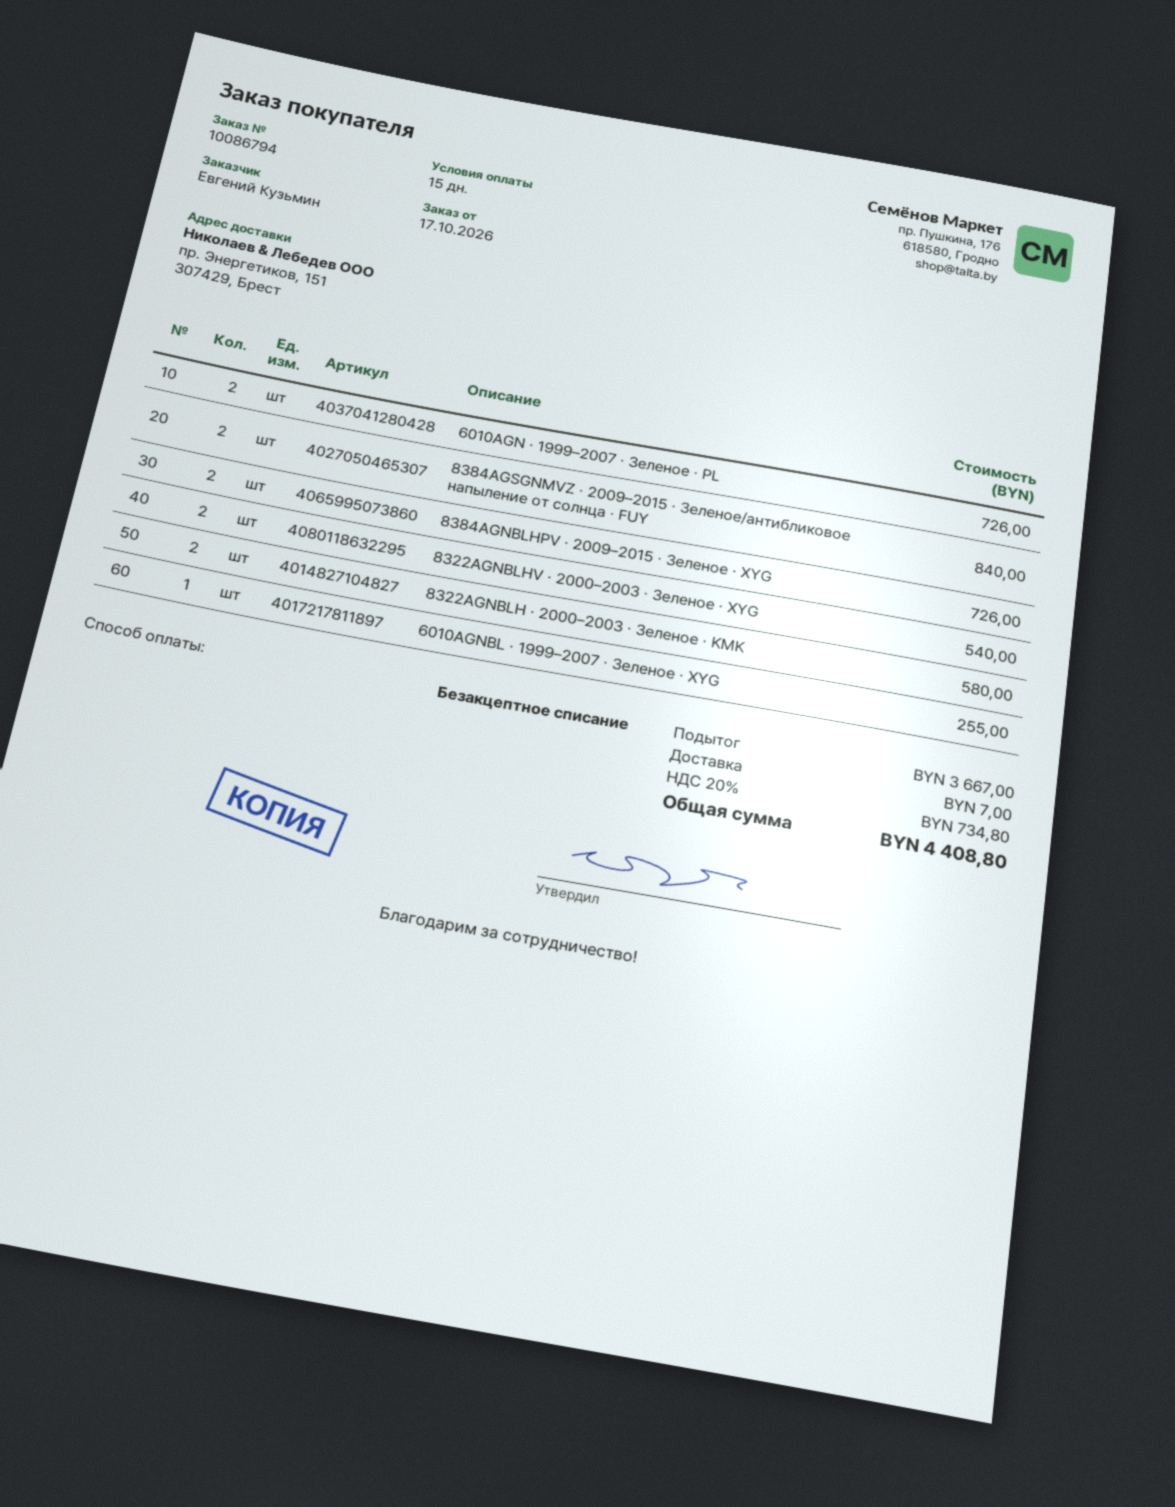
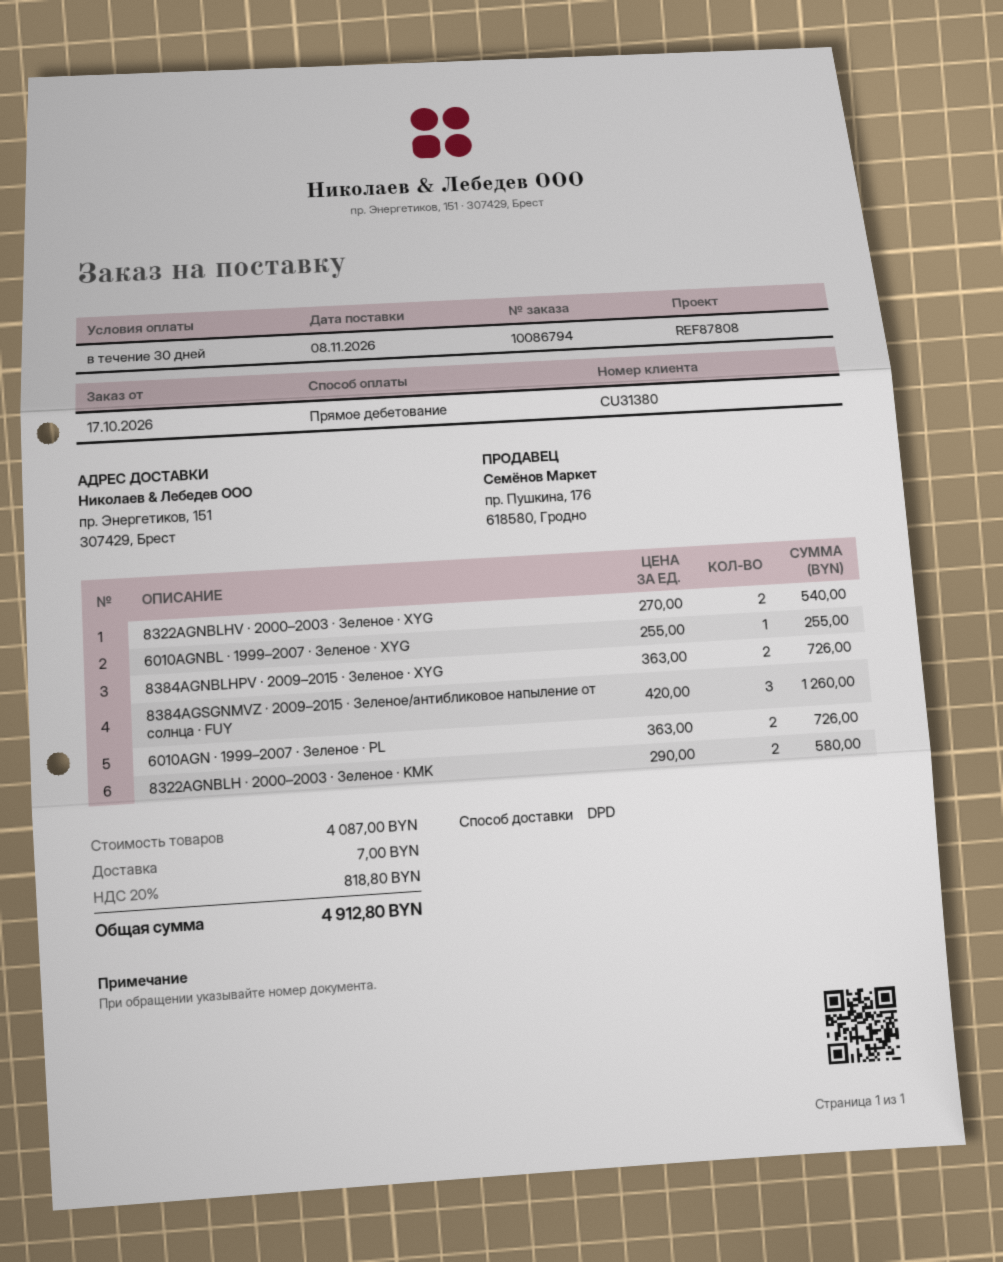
payment terms: 15 days -> 30 days
8384AGSGNMVZ · 2009–2015 · Зеленое/антибликовое напыление от солнца · FUY: 2 for 840.00 -> 3 for 1260.00
subtotal: 3667.00 -> 4087.00
tax: 20% = 734.80 -> 20% = 818.80
total: 4408.80 -> 4912.80

